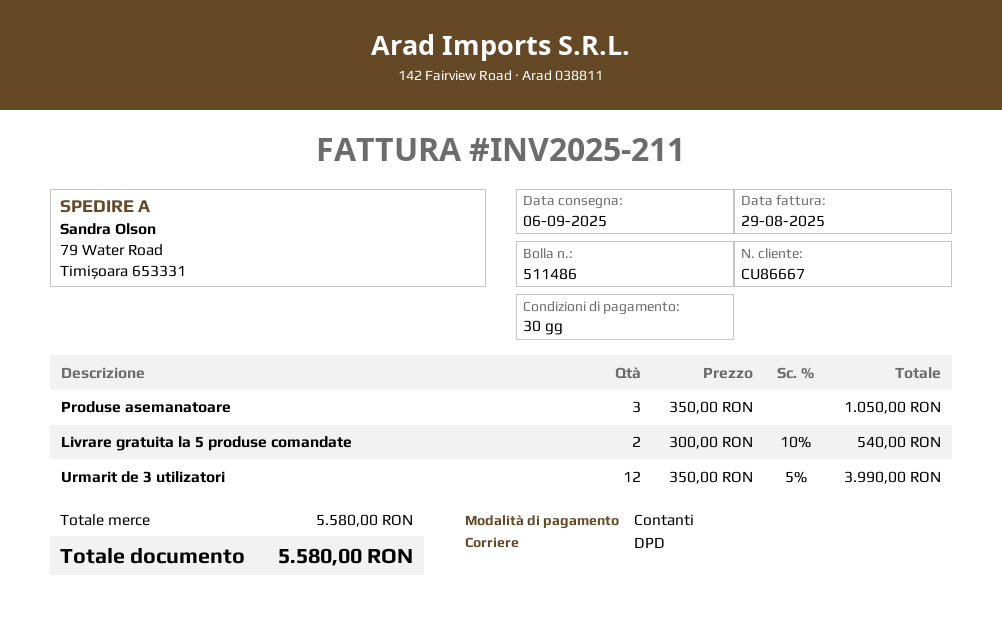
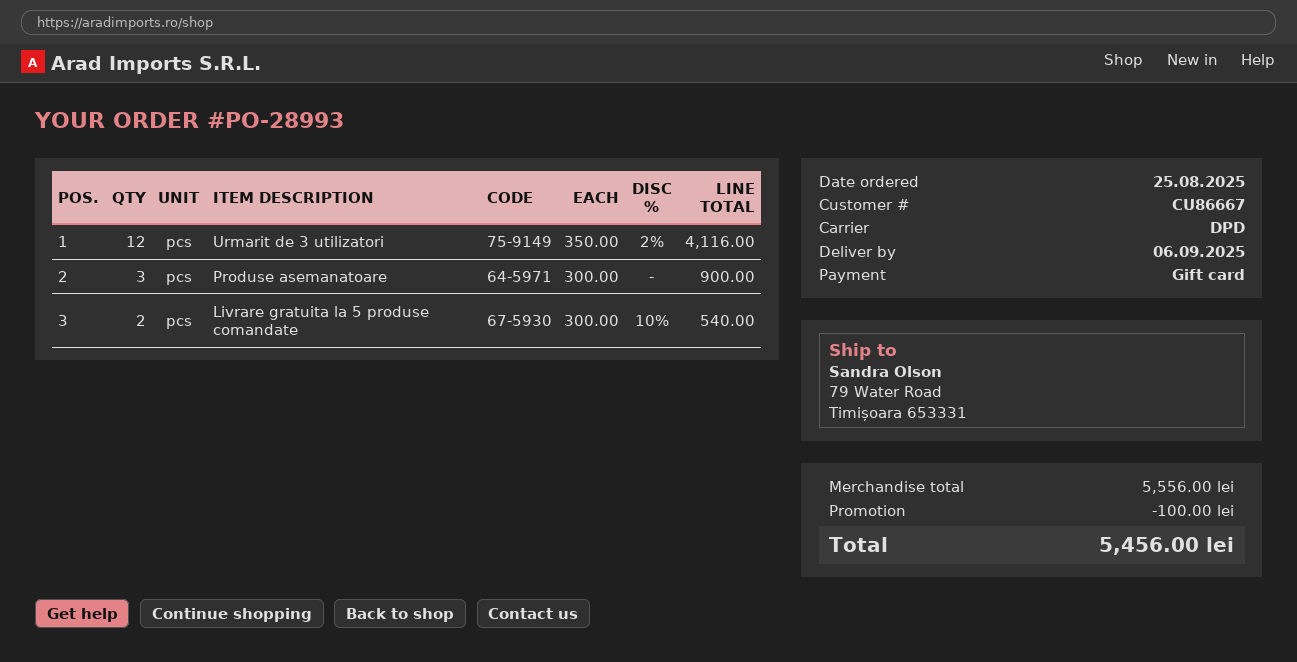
payment method: cash -> gift card
Produse asemanatoare: 3 x 350.00 = 1050.00 -> 3 x 300.00 = 900.00
Urmarit de 3 utilizatori: 12 x 350.00 - 5% = 3990.00 -> 12 x 350.00 - 2% = 4116.00
subtotal: 5580.00 -> 5556.00
discount: none -> 100.00
total: 5580.00 -> 5456.00

